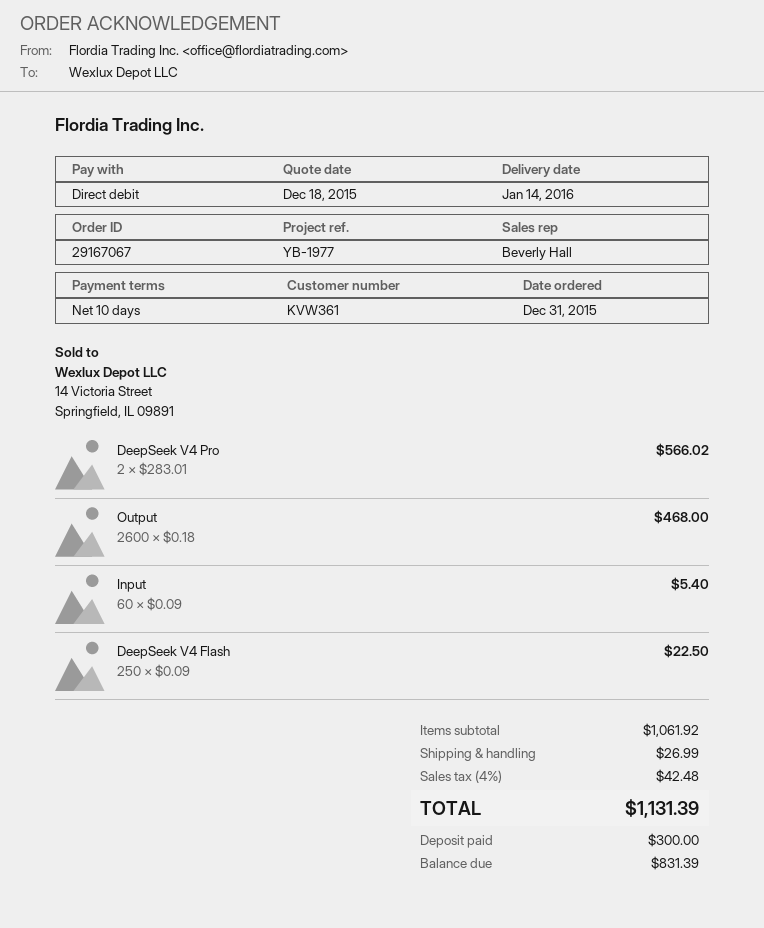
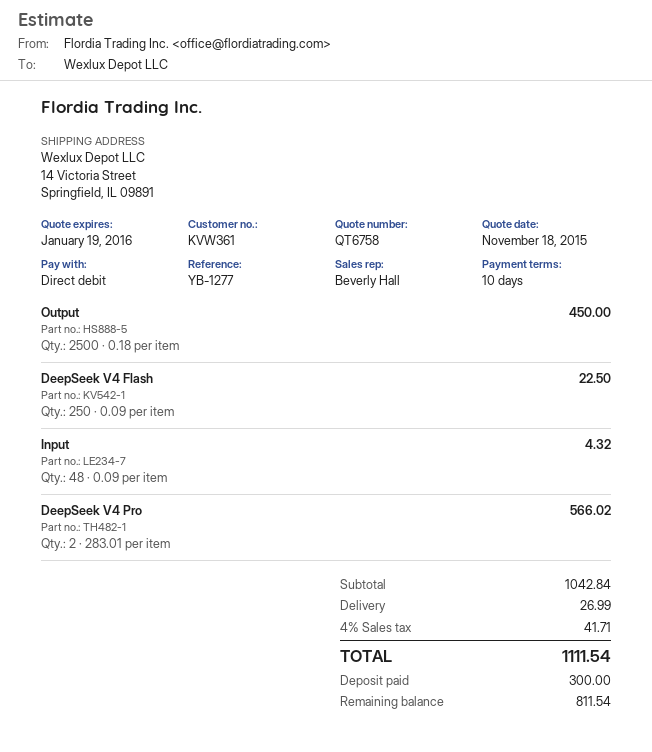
quote date: 2015-12-18 -> 2015-11-18
reference: YB-1977 -> YB-1277
Output: 2600 x 0.18 = 468.00 -> 2500 x 0.18 = 450.00
Input: 60 x 0.09 = 5.40 -> 48 x 0.09 = 4.32
subtotal: 1061.92 -> 1042.84
tax: 4% = 42.48 -> 4% = 41.71
total: 1131.39 -> 1111.54
balance: 831.39 -> 811.54

